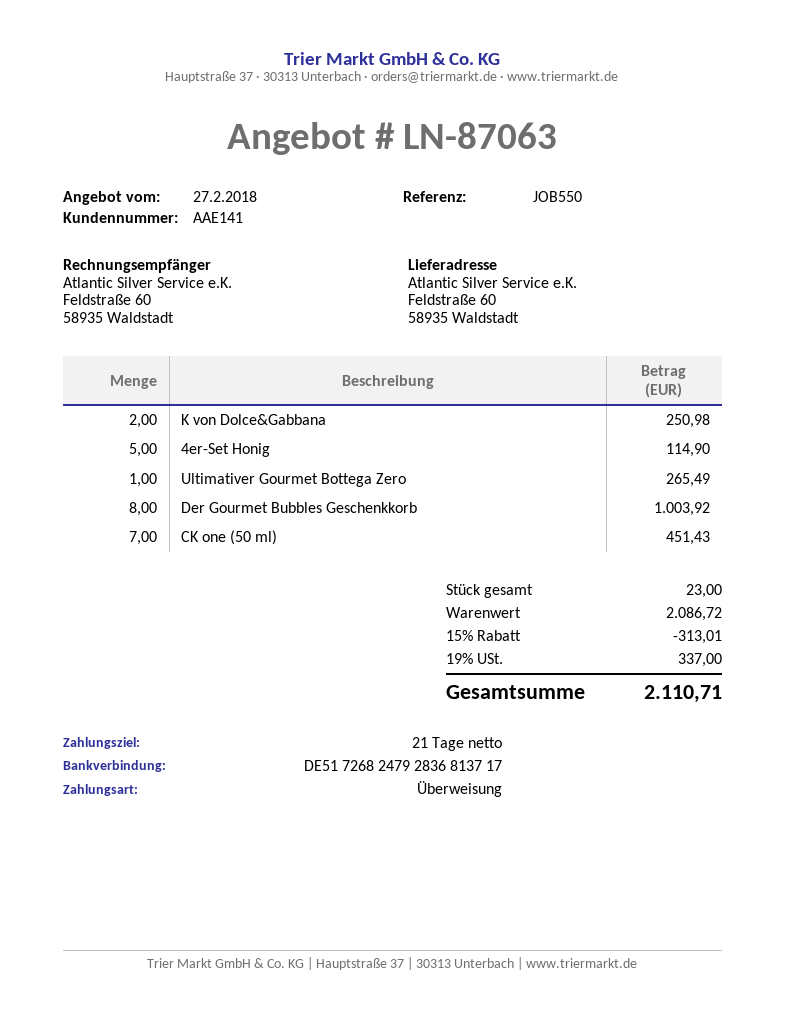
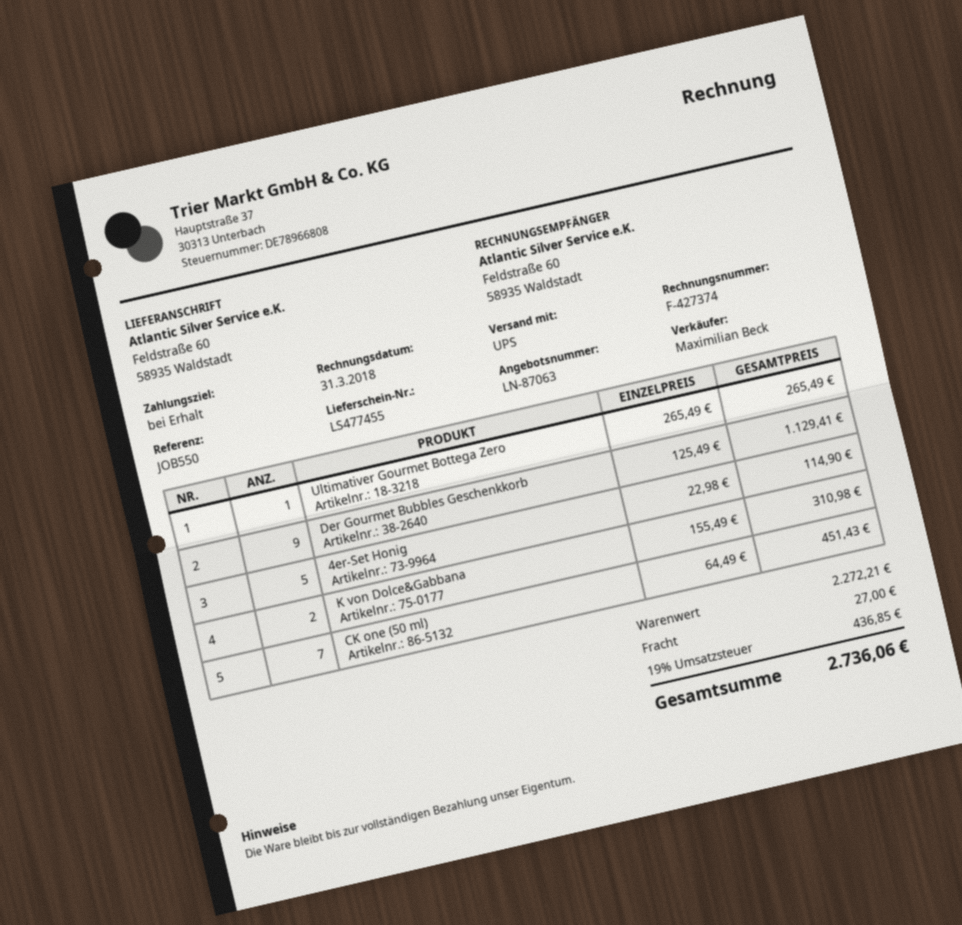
payment terms: 21 days -> on receipt
K von Dolce&Gabbana: 2 for 250.98 -> 2 for 310.98
Der Gourmet Bubbles Geschenkkorb: 8 for 1003.92 -> 9 for 1129.41
subtotal: 2086.72 -> 2272.21
discount: 15% = 313.01 -> none
shipping: none -> 27.00
tax: 19% = 337.00 -> 19% = 436.85
total: 2110.71 -> 2736.06

